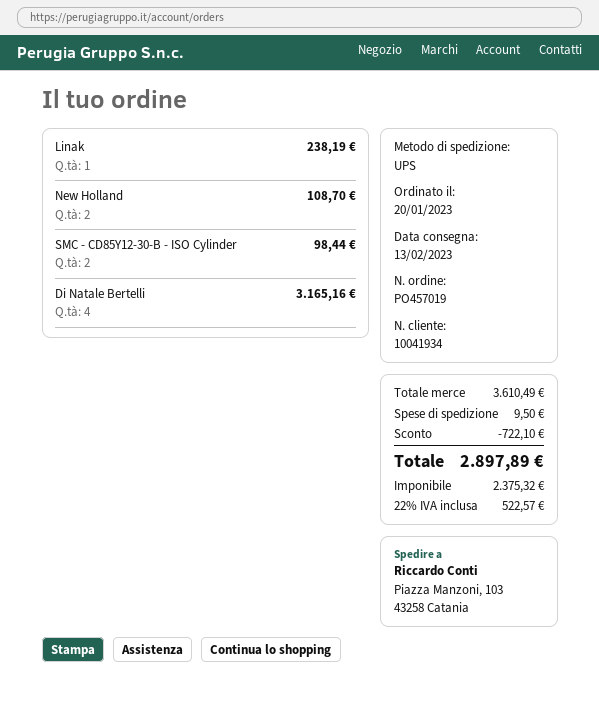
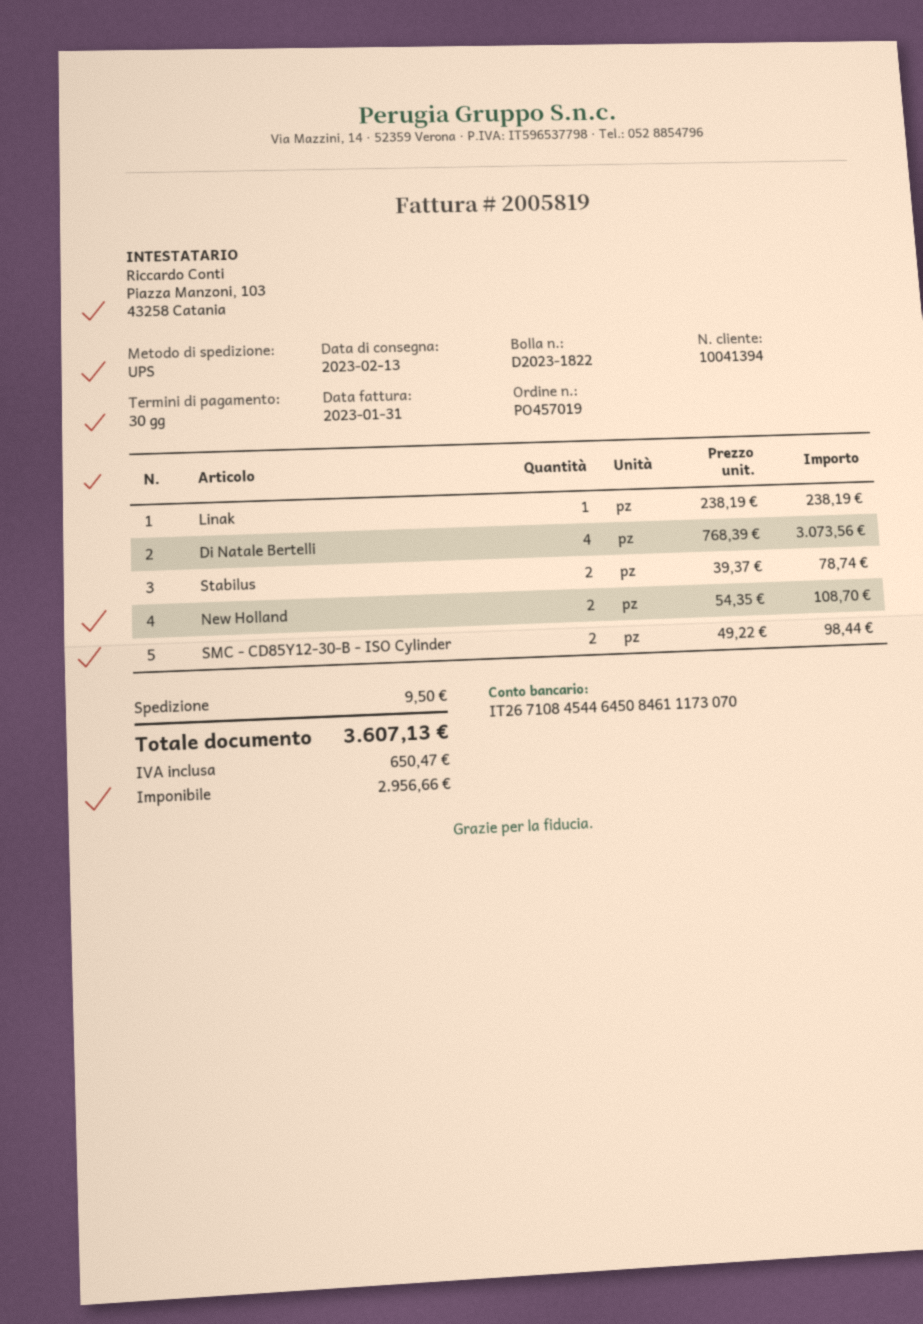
customer number: 10041934 -> 10041394
Di Natale Bertelli: 4 for 3165.16 -> 4 for 3073.56
Stabilus: none -> 2 for 78.74
discount: 722.10 -> none
net: 2375.32 -> 2956.66
tax: 522.57 -> 650.47
total: 2897.89 -> 3607.13

